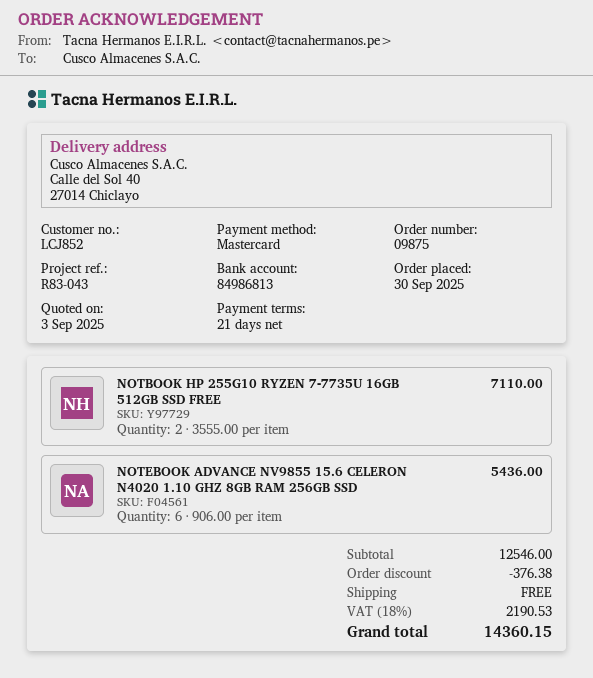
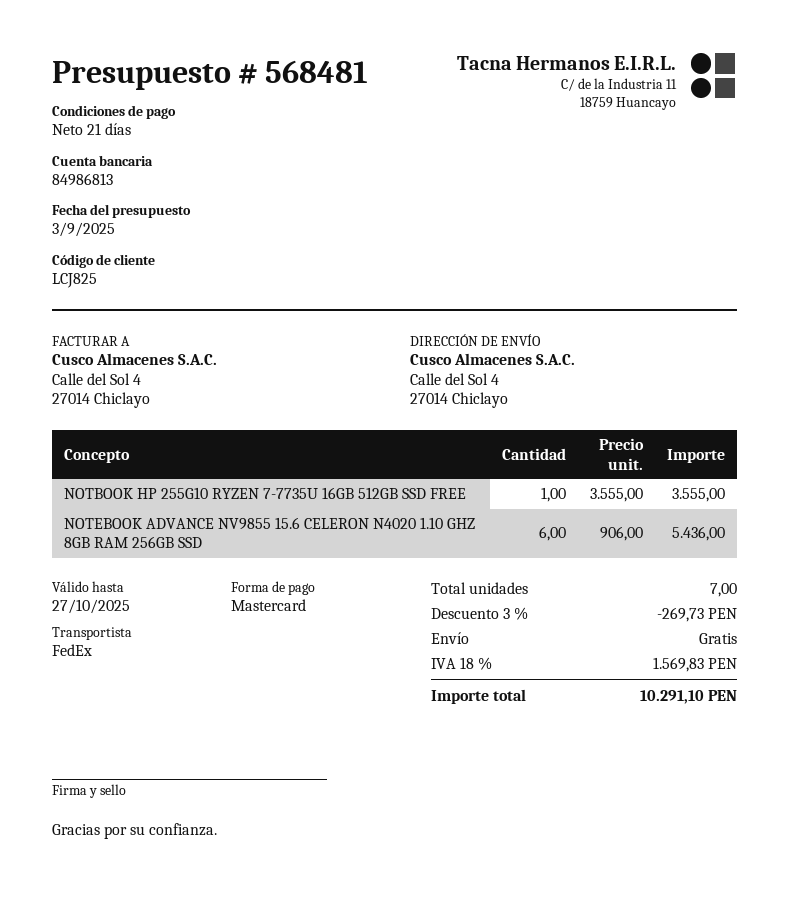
customer number: LCJ852 -> LCJ825
ship to: Calle del Sol 40, 27014 Chiclayo -> Calle del Sol 4, 27014 Chiclayo
NOTBOOK HP 255G10 RYZEN 7-7735U 16GB 512GB SSD FREE: 2 x 3555.00 = 7110.00 -> 1 x 3555.00 = 3555.00
discount: 376.38 -> 269.73
tax: 18% = 2190.53 -> 18% = 1569.83
total: 14360.15 -> 10291.10

